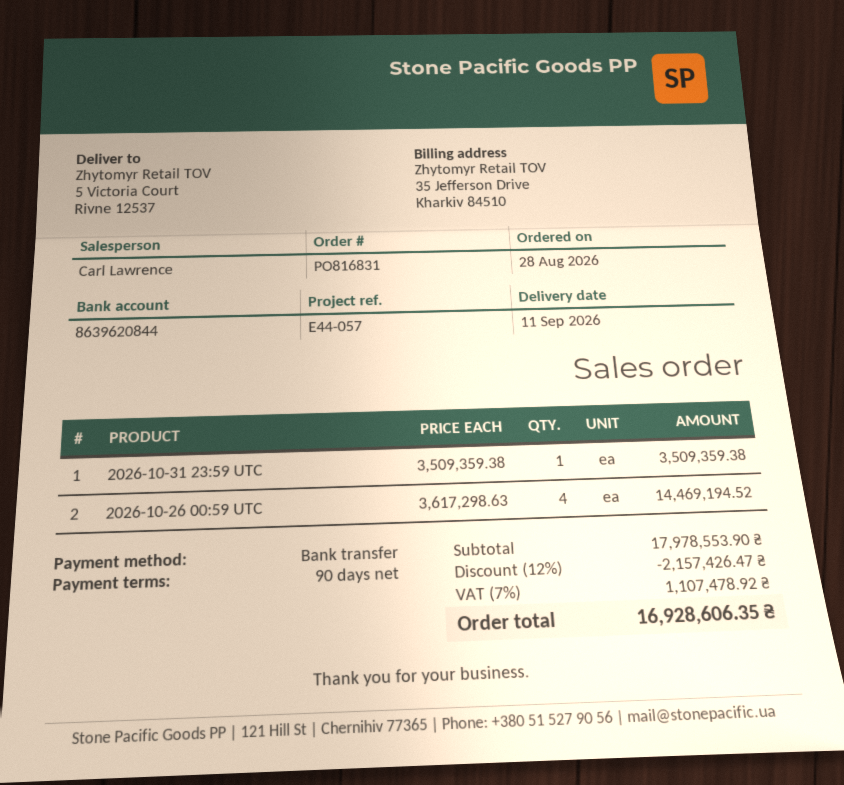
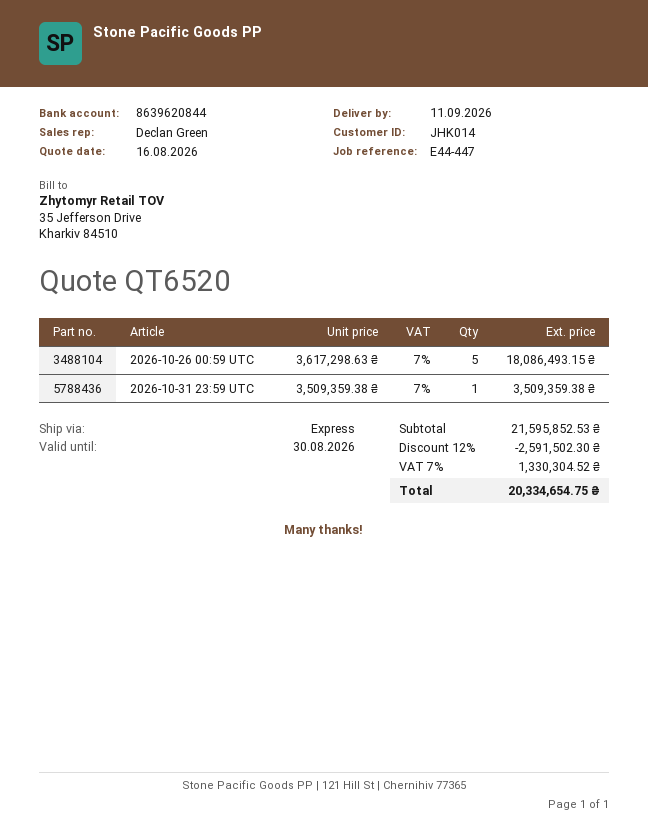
reference: E44-057 -> E44-447
sales rep: Carl Lawrence -> Declan Green
2026-10-26 00:59 UTC: 4 x 3617298.63 = 14469194.52 -> 5 x 3617298.63 = 18086493.15
subtotal: 17978553.90 -> 21595852.53
discount: 12% = 2157426.47 -> 12% = 2591502.30
tax: 7% = 1107478.92 -> 7% = 1330304.52
total: 16928606.35 -> 20334654.75

